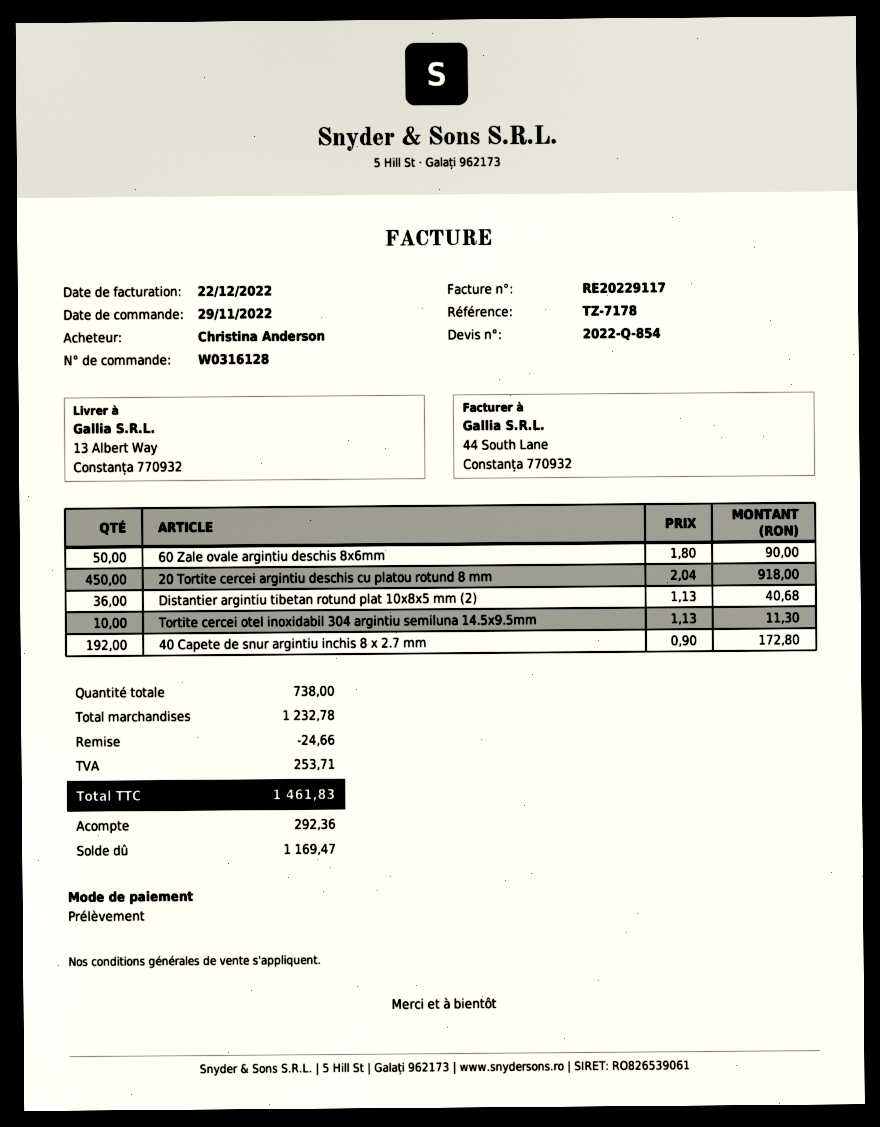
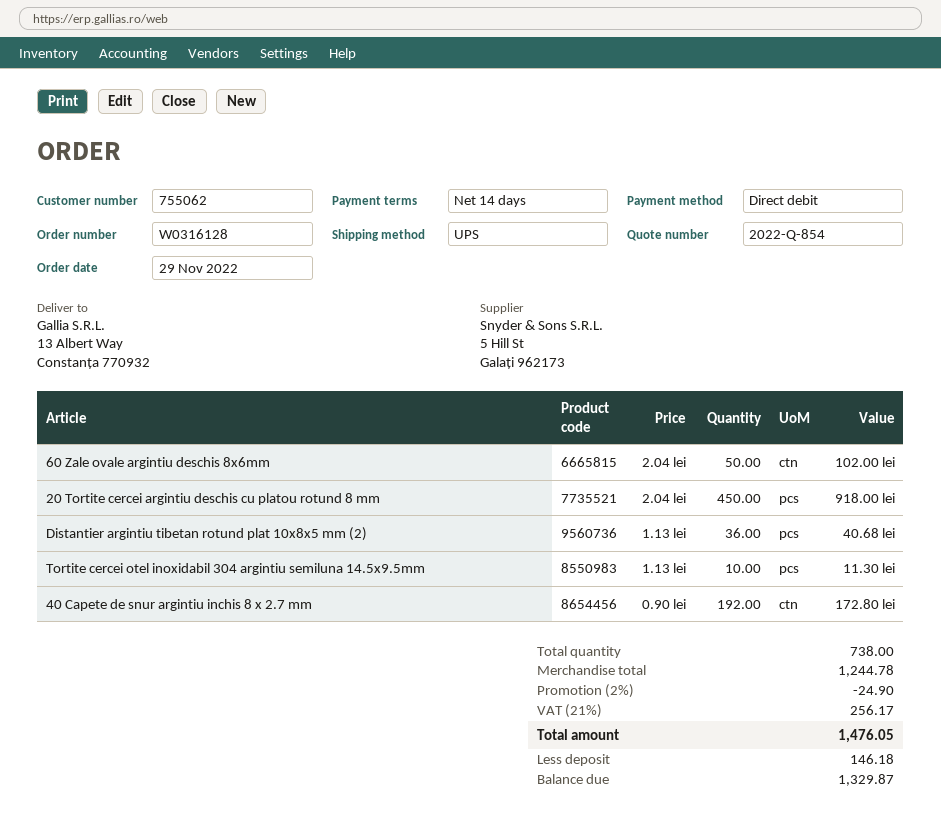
60 Zale ovale argintiu deschis 8x6mm: 50 x 1.80 = 90.00 -> 50 x 2.04 = 102.00
subtotal: 1232.78 -> 1244.78
discount: 24.66 -> 24.90
tax: 253.71 -> 256.17
total: 1461.83 -> 1476.05
deposit: 292.36 -> 146.18
balance: 1169.47 -> 1329.87

